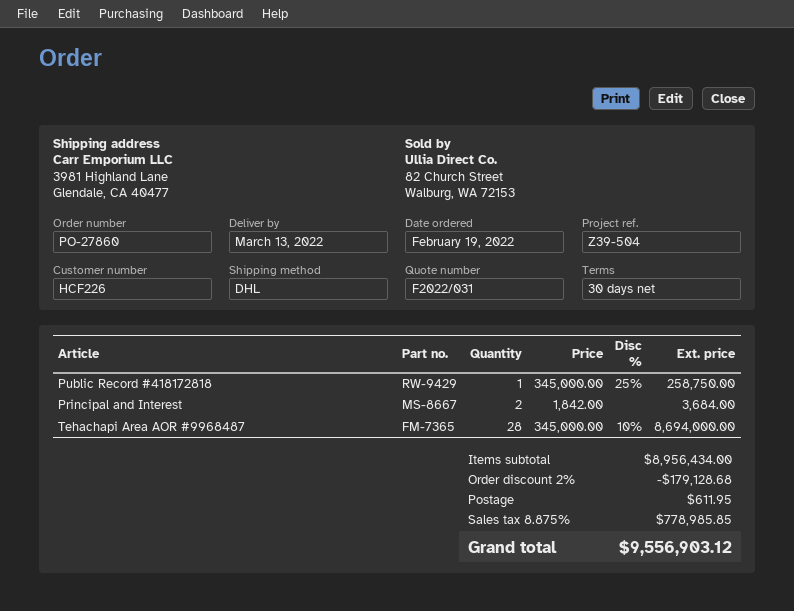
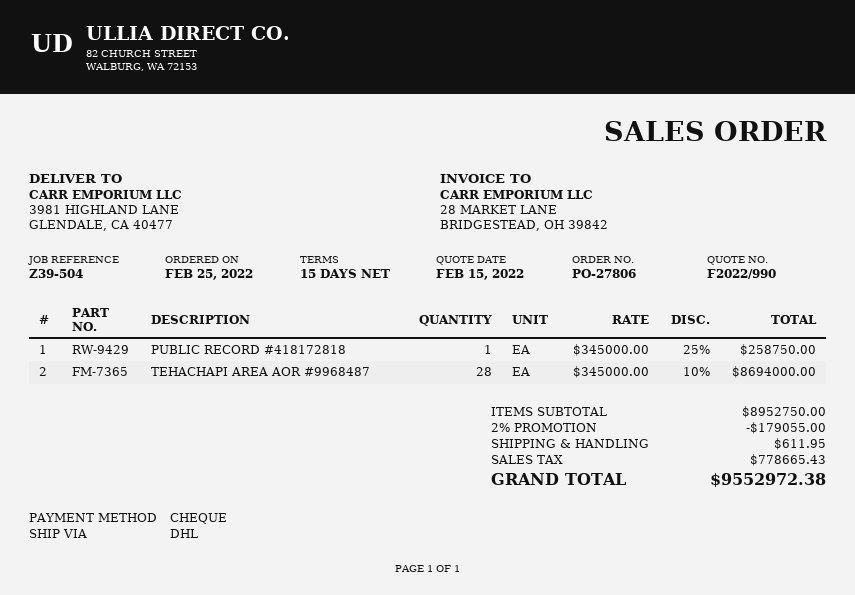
quote number: F2022/031 -> F2022/990
order number: PO-27860 -> PO-27806
order date: 2022-02-19 -> 2022-02-25
payment terms: 30 days -> 15 days
Principal and Interest: 2 x 1842.00 = 3684.00 -> none
subtotal: 8956434.00 -> 8952750.00
discount: 2% = 179128.68 -> 2% = 179055.00
tax: 778985.85 -> 778665.43
total: 9556903.12 -> 9552972.38

